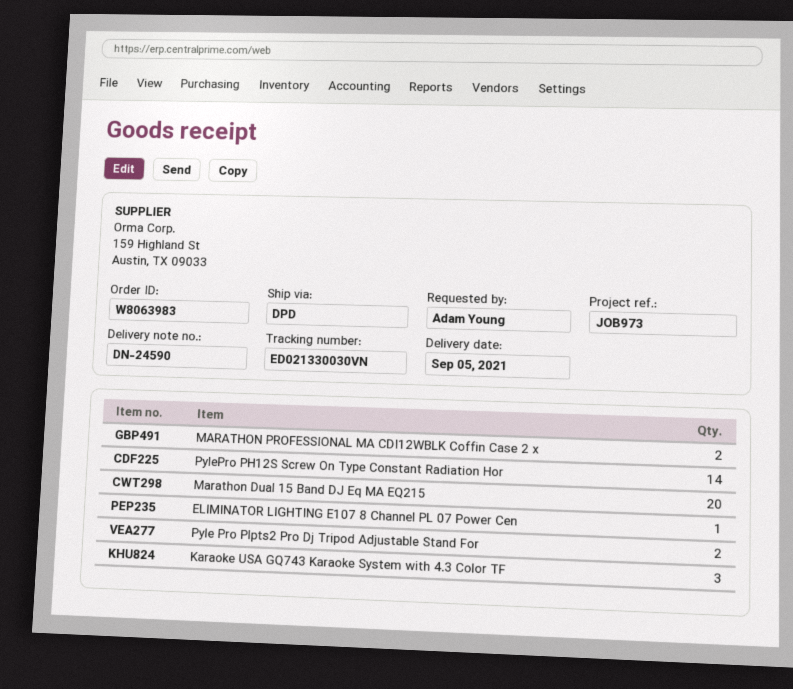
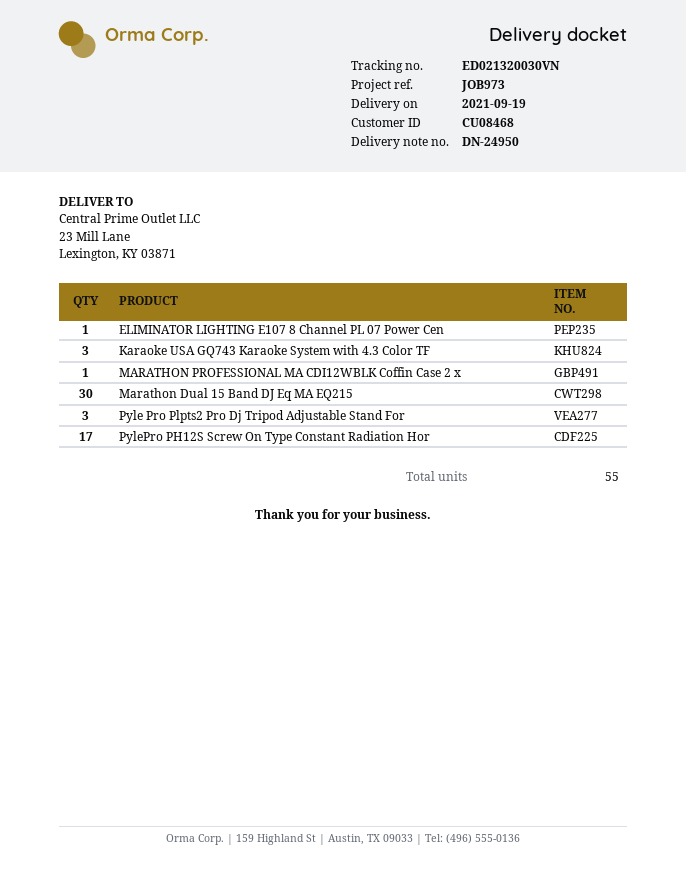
delivery note number: DN-24590 -> DN-24950
delivery date: 2021-09-05 -> 2021-09-19
tracking number: ED021330030VN -> ED021320030VN
MARATHON PROFESSIONAL MA CDI12WBLK Coffin Case 2 x: 2 -> 1
PylePro PH12S Screw On Type Constant Radiation Hor: 14 -> 17
Marathon Dual 15 Band DJ Eq MA EQ215: 20 -> 30
Pyle Pro Plpts2 Pro Dj Tripod Adjustable Stand For: 2 -> 3

